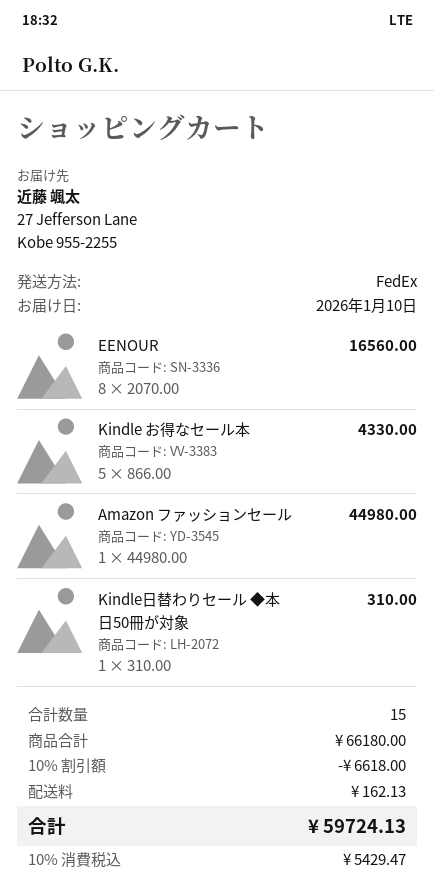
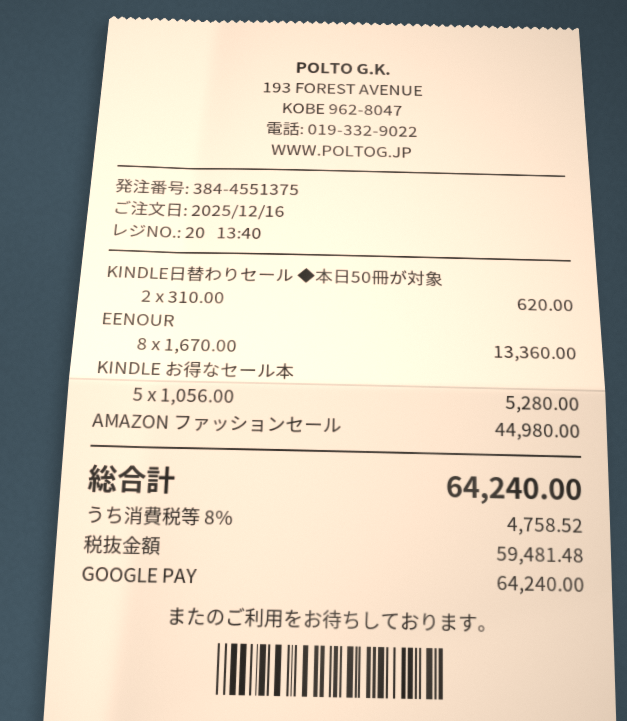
EENOUR: 8 x 2070.00 = 16560.00 -> 8 x 1670.00 = 13360.00
Kindle お得なセール本: 5 x 866.00 = 4330.00 -> 5 x 1056.00 = 5280.00
Kindle日替わりセール ◆本日50冊が対象: 1 x 310.00 = 310.00 -> 2 x 310.00 = 620.00
discount: 10% = 6618.00 -> none
shipping: 162.13 -> none
tax: 10% = 5429.47 -> 8% = 4758.52
total: 59724.13 -> 64240.00

